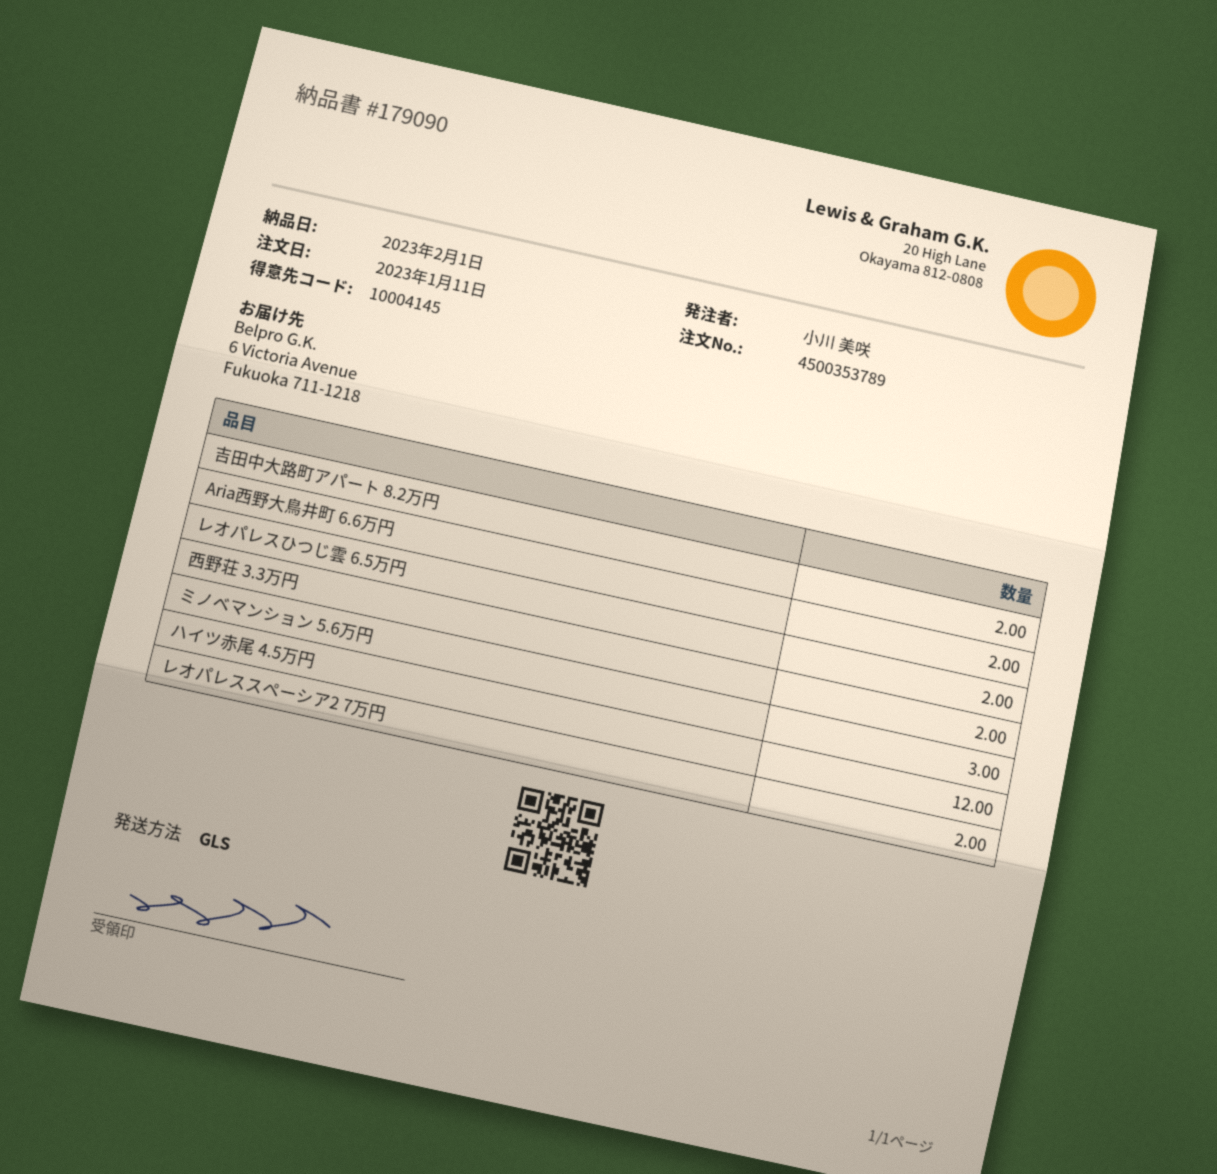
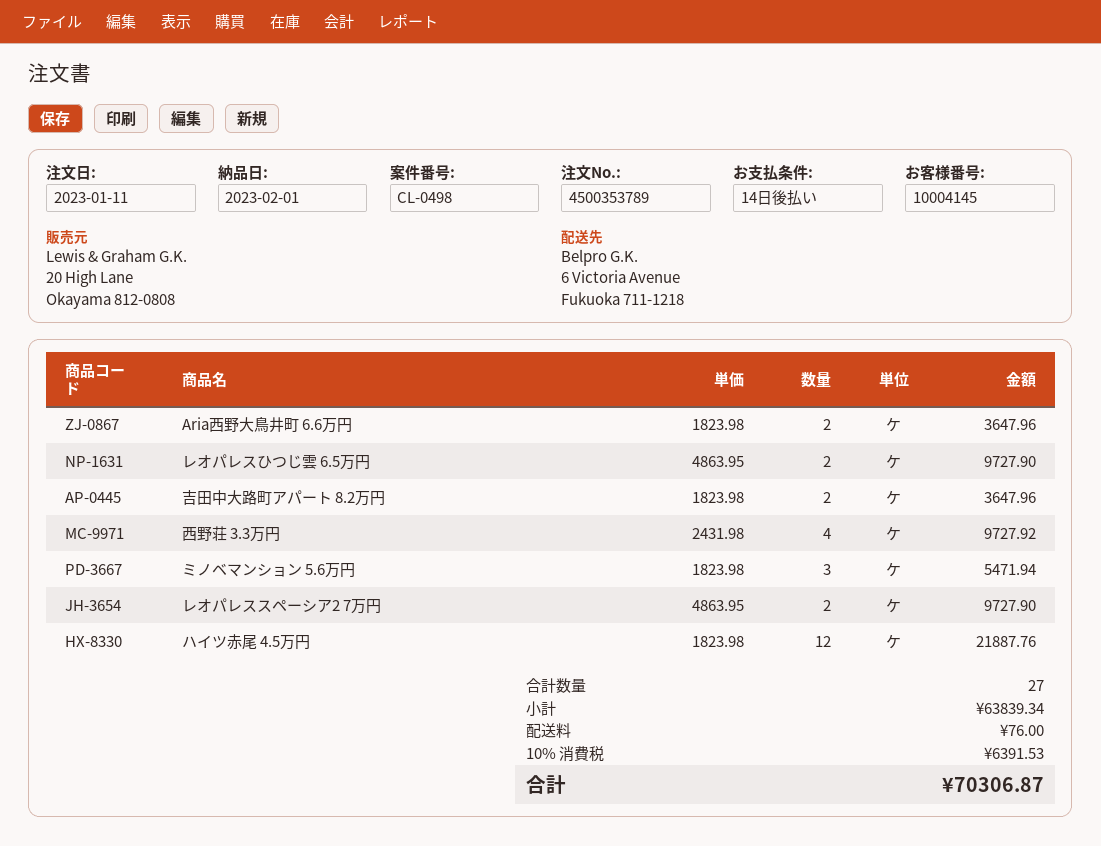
西野荘 3.3万円: 2 -> 4

